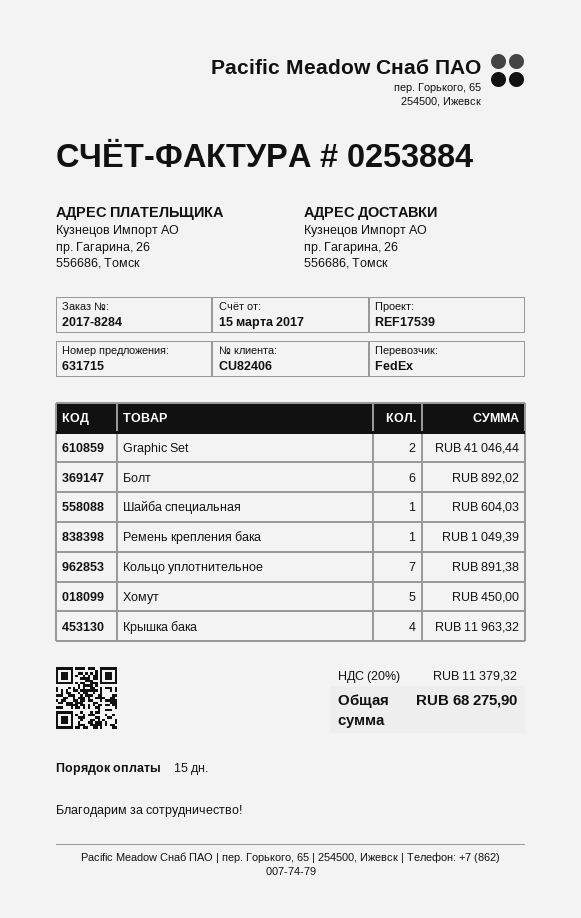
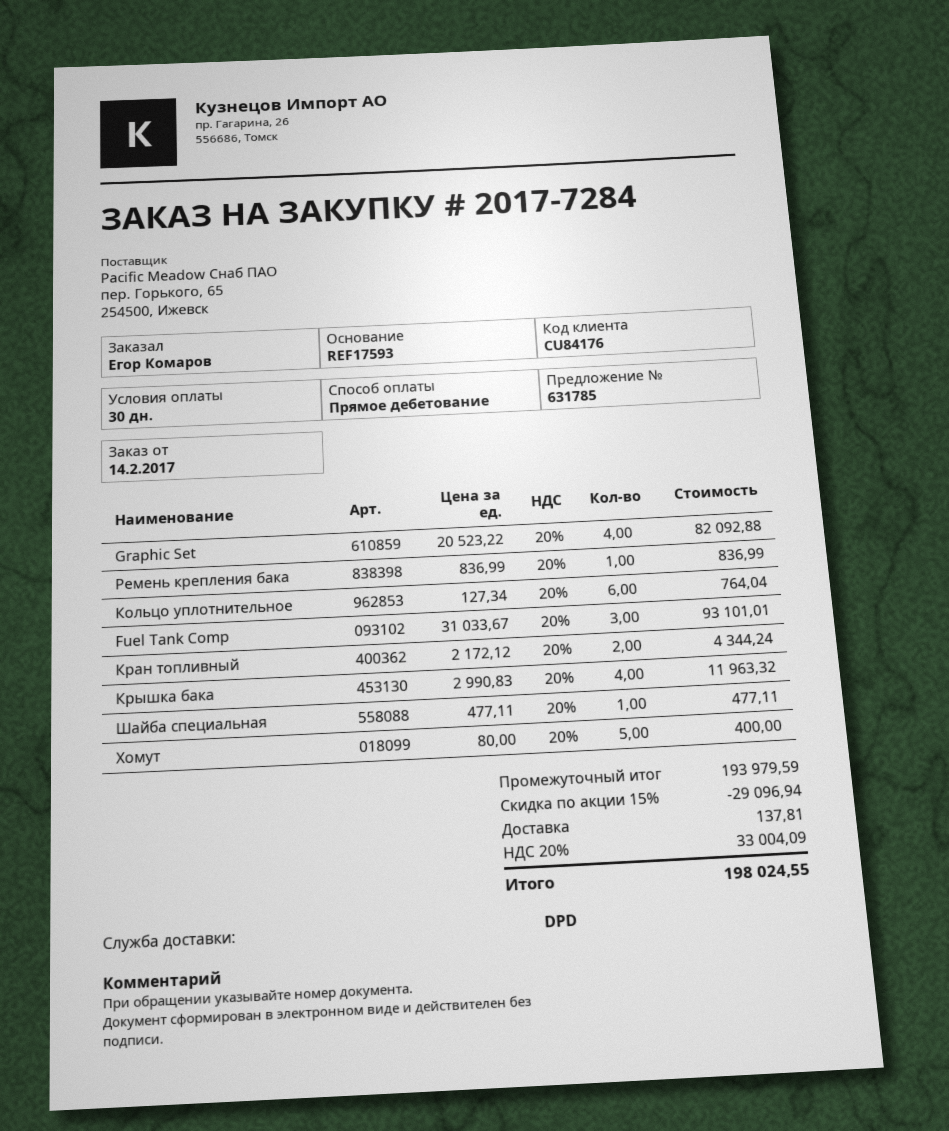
quote number: 631715 -> 631785
order number: 2017-8284 -> 2017-7284
payment terms: 15 days -> 30 days
customer number: CU82406 -> CU84176
reference: REF17539 -> REF17593
shipping method: FedEx -> DPD
Graphic Set: 2 for 41046.44 -> 4 for 82092.88
Болт: 6 for 892.02 -> none
Шайба специальная: 1 for 604.03 -> 1 for 477.11
Ремень крепления бака: 1 for 1049.39 -> 1 for 836.99
Кольцо уплотнительное: 7 for 891.38 -> 6 for 764.04
Хомут: 5 for 450.00 -> 5 for 400.00
Fuel Tank Comp: none -> 3 for 93101.01
Кран топливный: none -> 2 for 4344.24
discount: none -> 15% = 29096.94
shipping: none -> 137.81
tax: 20% = 11379.32 -> 20% = 33004.09
total: 68275.90 -> 198024.55

